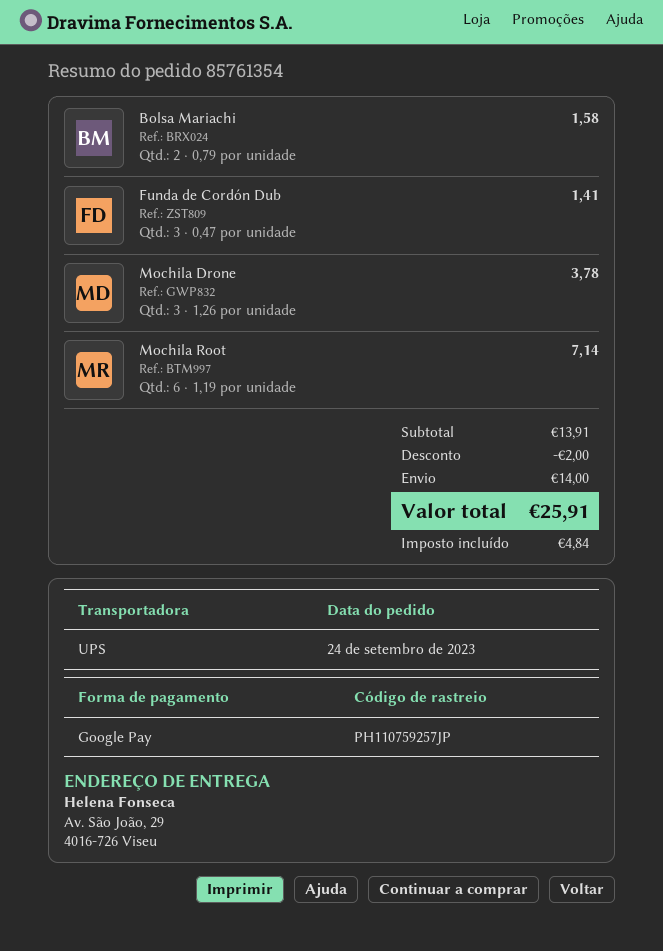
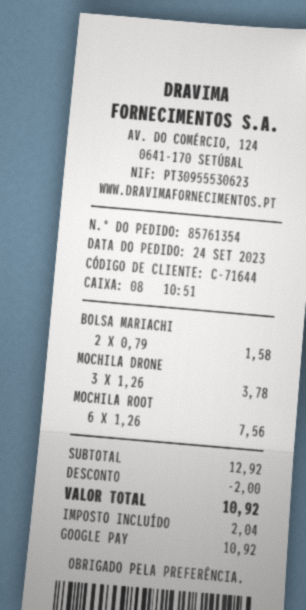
Funda de Cordón Dub: 3 x 0.47 = 1.41 -> none
Mochila Root: 6 x 1.19 = 7.14 -> 6 x 1.26 = 7.56
subtotal: 13.91 -> 12.92
shipping: 14.00 -> none
tax: 4.84 -> 2.04
total: 25.91 -> 10.92

